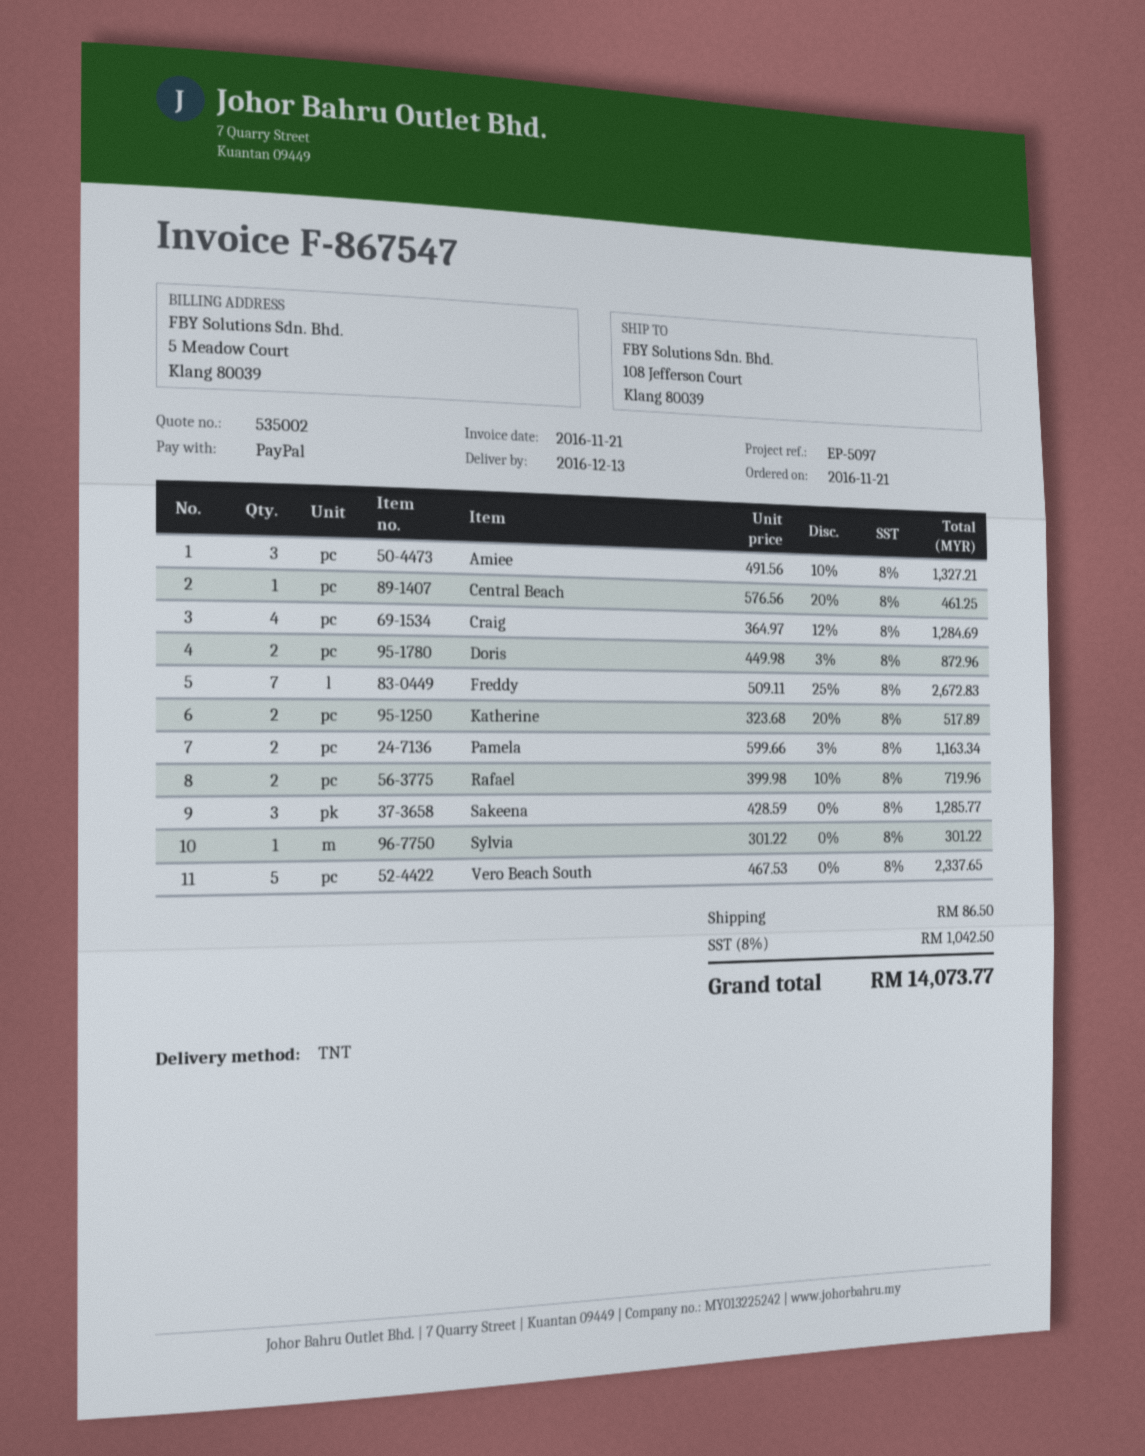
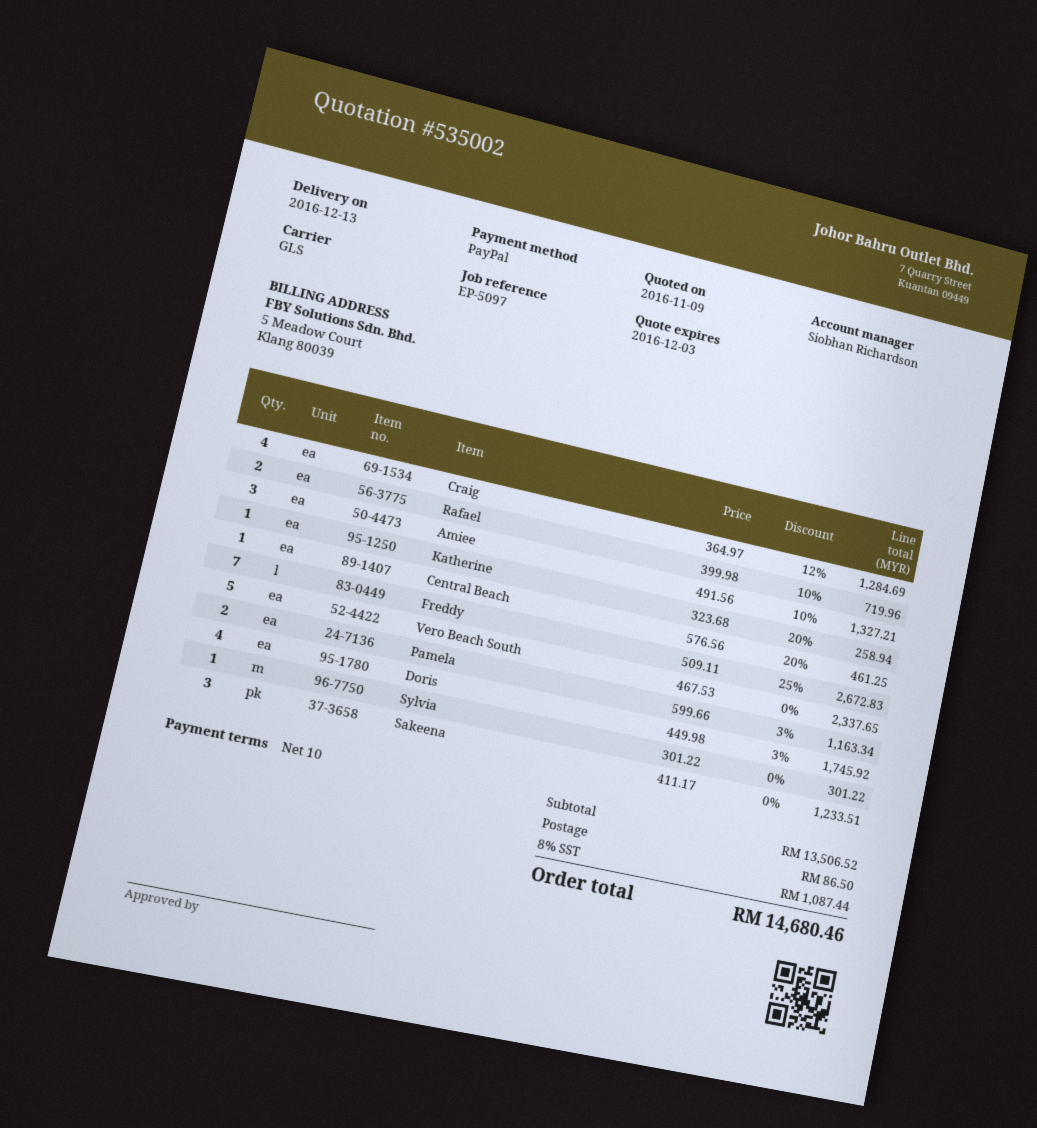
shipping method: TNT -> GLS
Doris: 2 x 449.98 - 3% = 872.96 -> 4 x 449.98 - 3% = 1745.92
Katherine: 2 x 323.68 - 20% = 517.89 -> 1 x 323.68 - 20% = 258.94
Sakeena: 3 x 428.59 = 1285.77 -> 3 x 411.17 = 1233.51
tax: 8% = 1042.50 -> 8% = 1087.44
total: 14073.77 -> 14680.46

